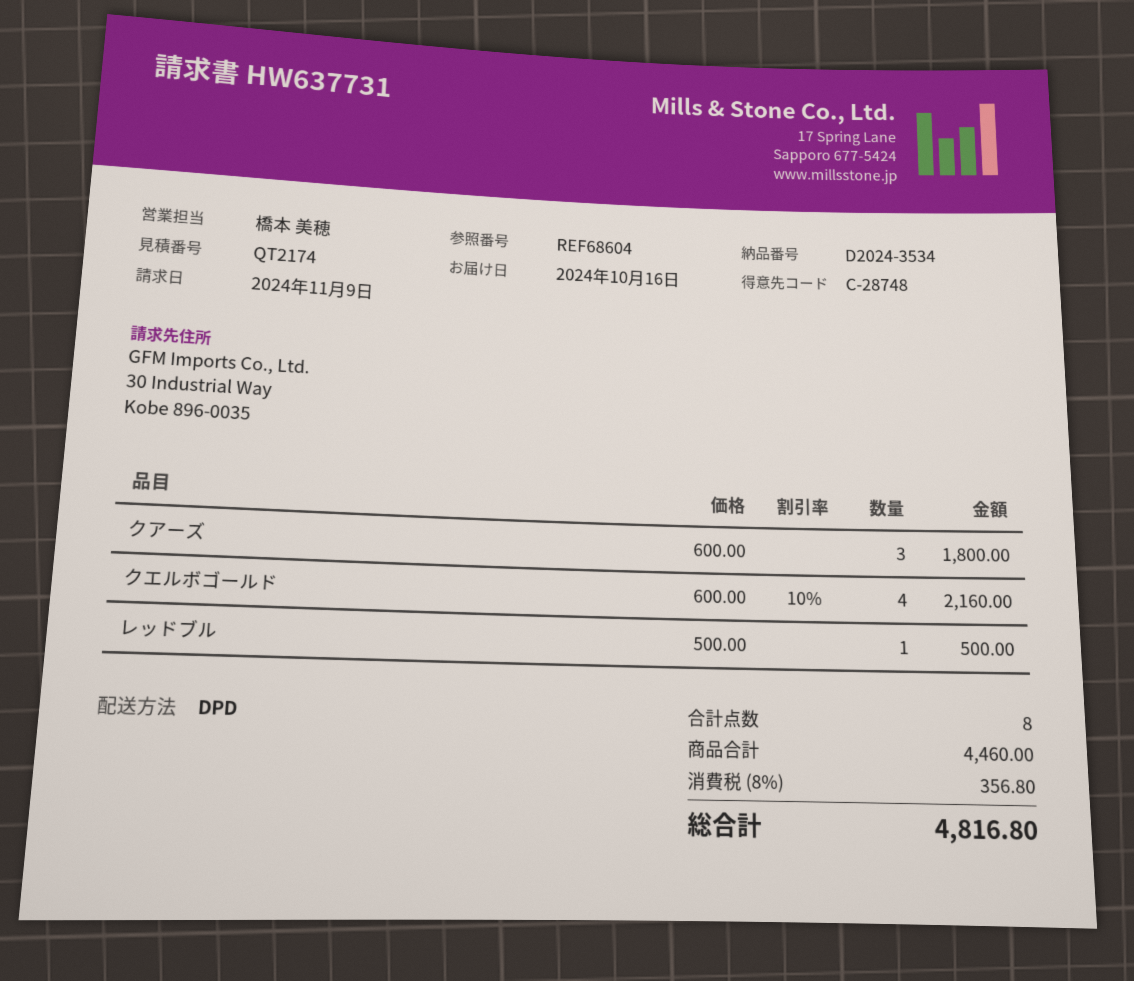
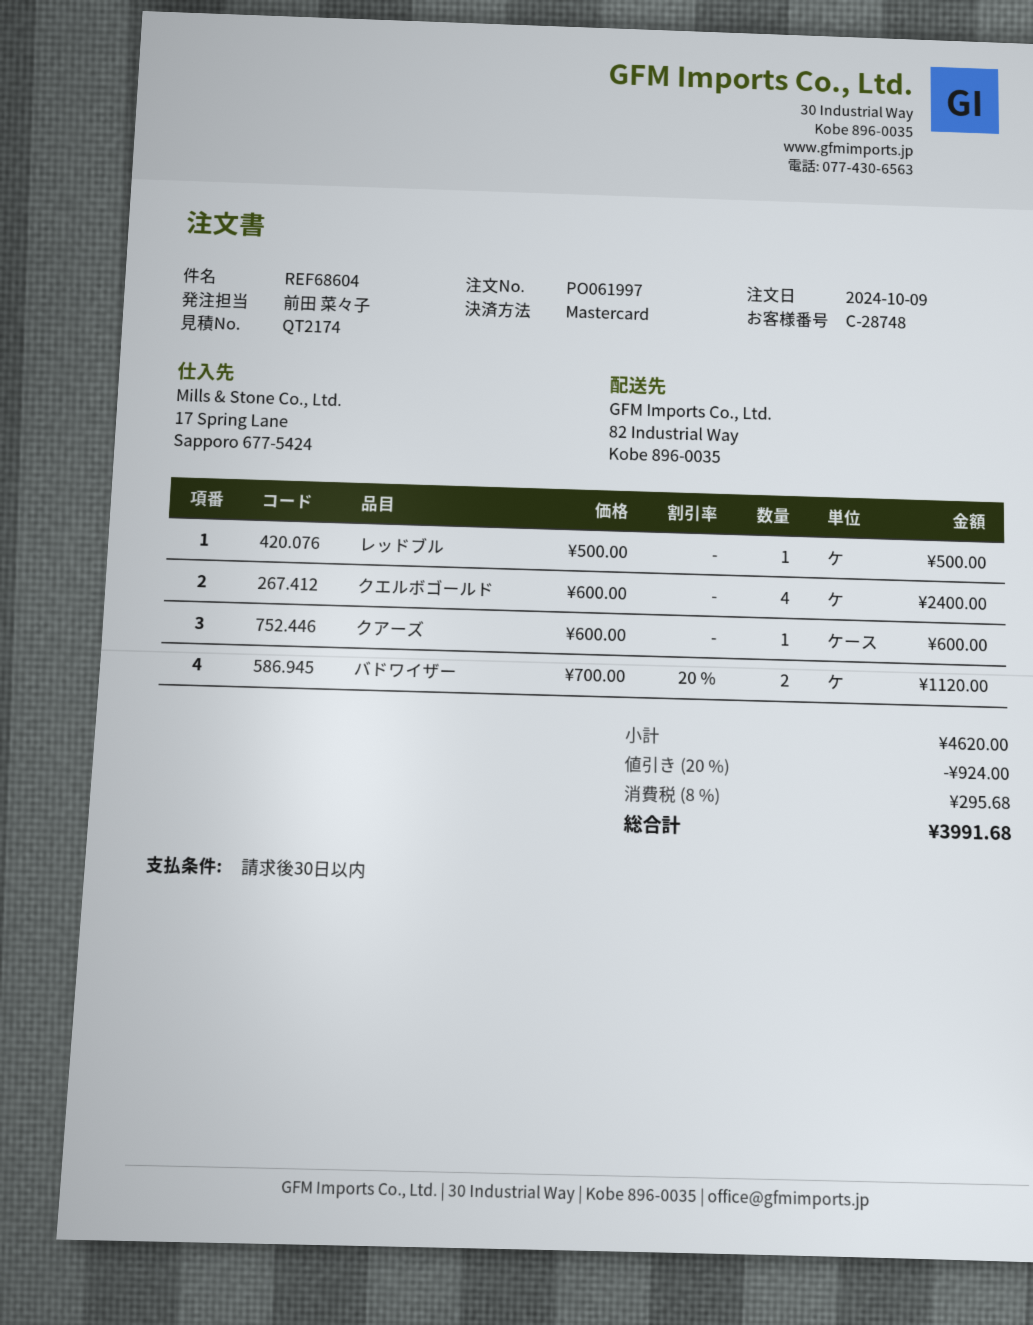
クアーズ: 3 x 600.00 = 1800.00 -> 1 x 600.00 = 600.00
クエルボゴールド: 4 x 600.00 - 10% = 2160.00 -> 4 x 600.00 = 2400.00
バドワイザー: none -> 2 x 700.00 - 20% = 1120.00
subtotal: 4460.00 -> 4620.00
discount: none -> 20% = 924.00
tax: 8% = 356.80 -> 8% = 295.68
total: 4816.80 -> 3991.68

